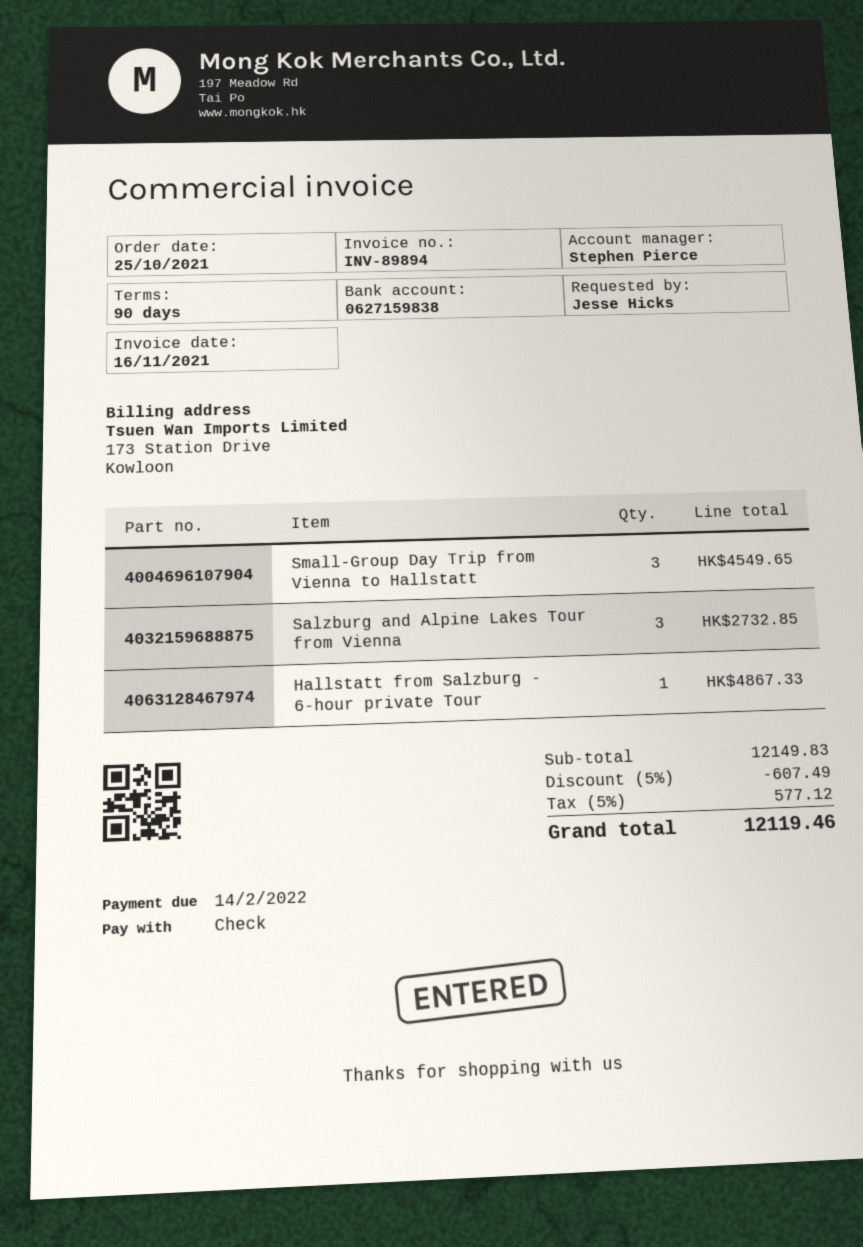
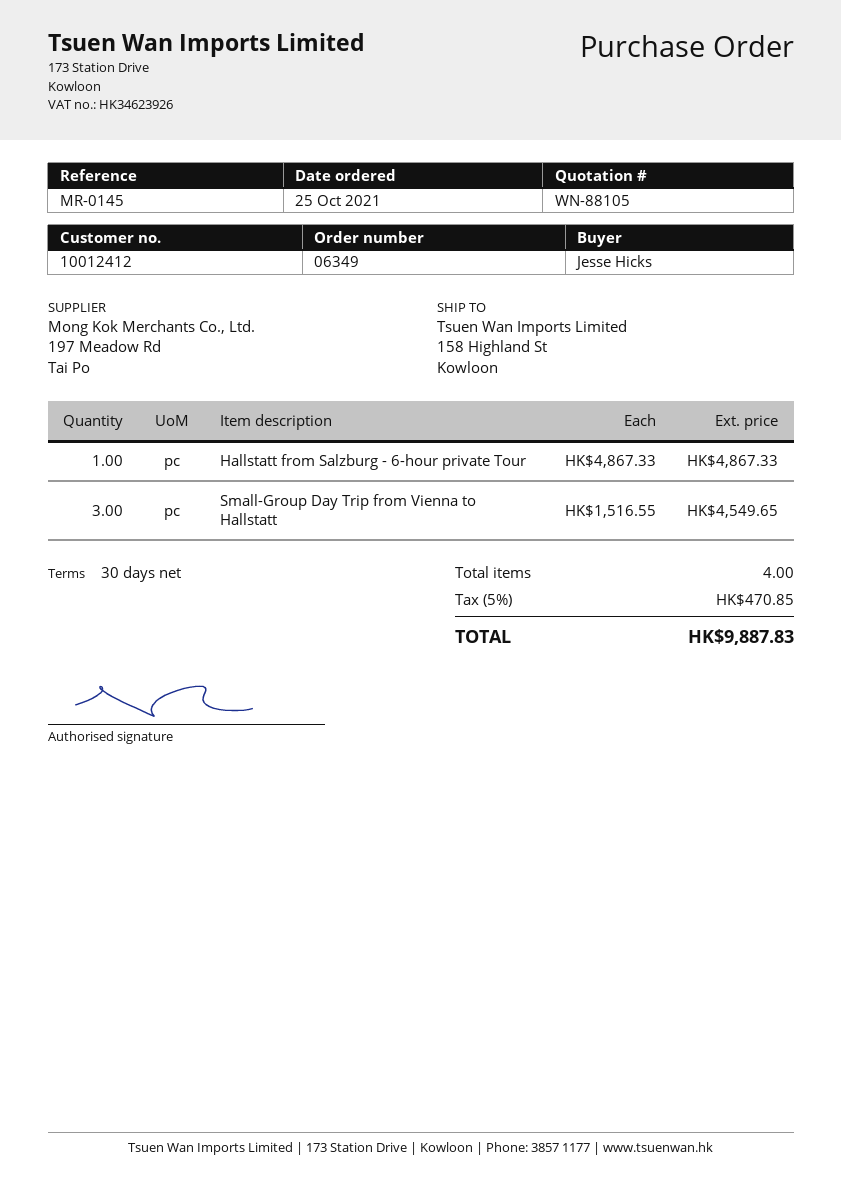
payment terms: 90 days -> 30 days
Salzburg and Alpine Lakes Tour from Vienna: 3 for 2732.85 -> none
discount: 5% = 607.49 -> none
tax: 5% = 577.12 -> 5% = 470.85
total: 12119.46 -> 9887.83

